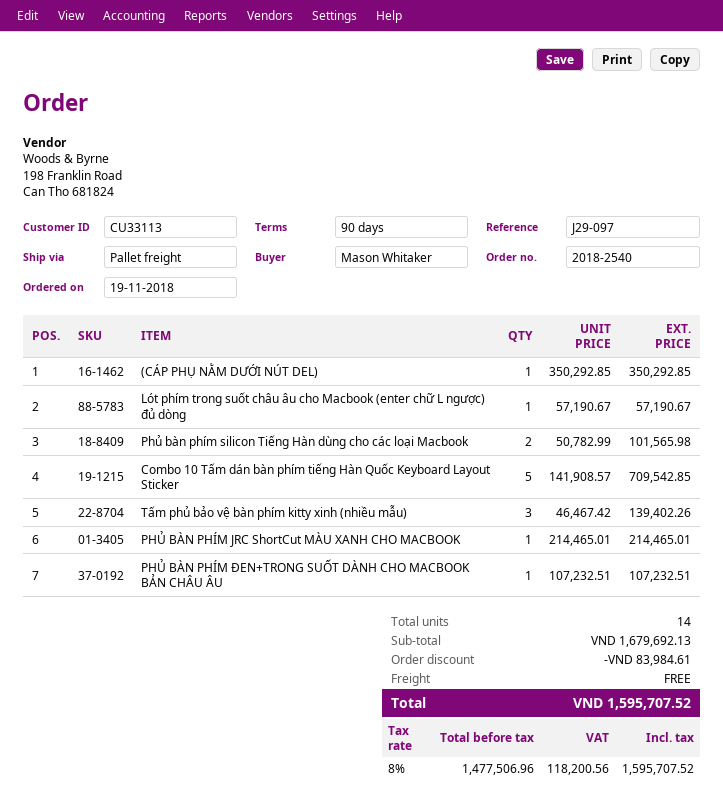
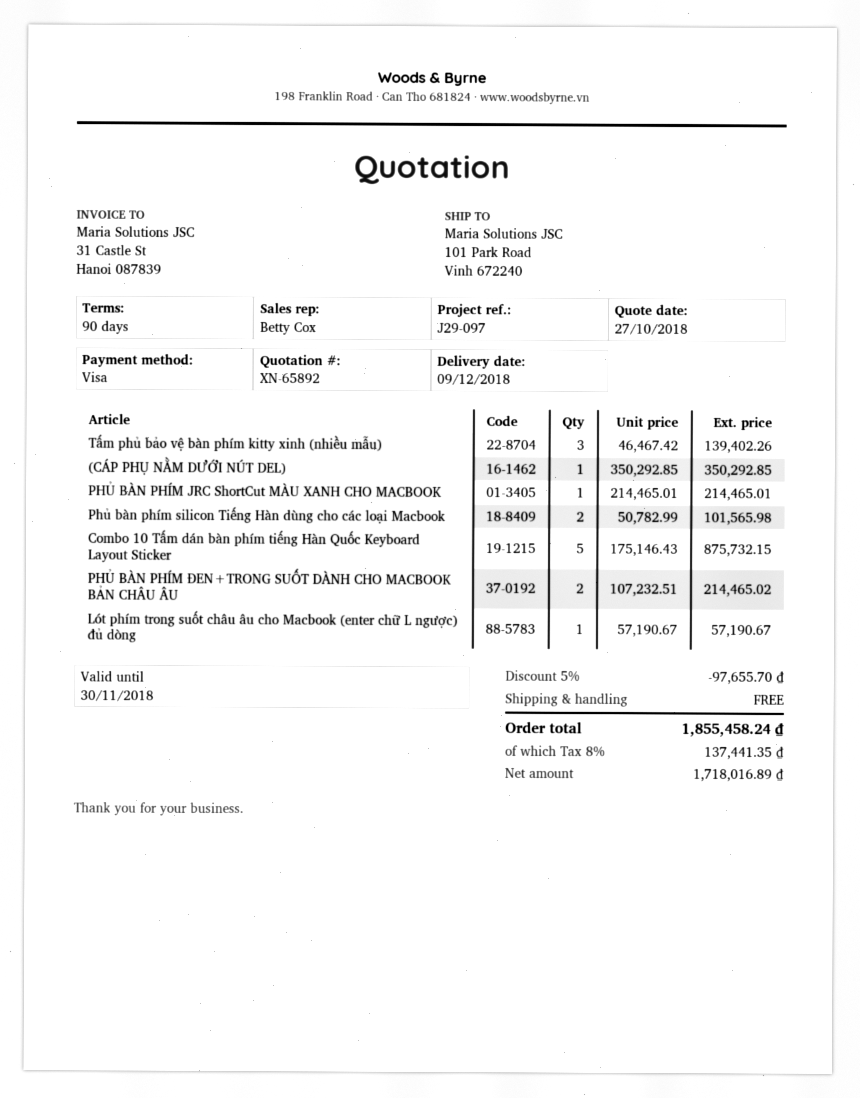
Combo 10 Tấm dán bàn phím tiếng Hàn Quốc Keyboard Layout Sticker: 5 x 141908.57 = 709542.85 -> 5 x 175146.43 = 875732.15
PHỦ BÀN PHÍM ĐEN+TRONG SUỐT DÀNH CHO MACBOOK BẢN CHÂU ÂU: 1 x 107232.51 = 107232.51 -> 2 x 107232.51 = 214465.02
discount: 83984.61 -> 97655.70
net: 1477506.96 -> 1718016.89
tax: 8% = 118200.56 -> 8% = 137441.35
total: 1595707.52 -> 1855458.24

